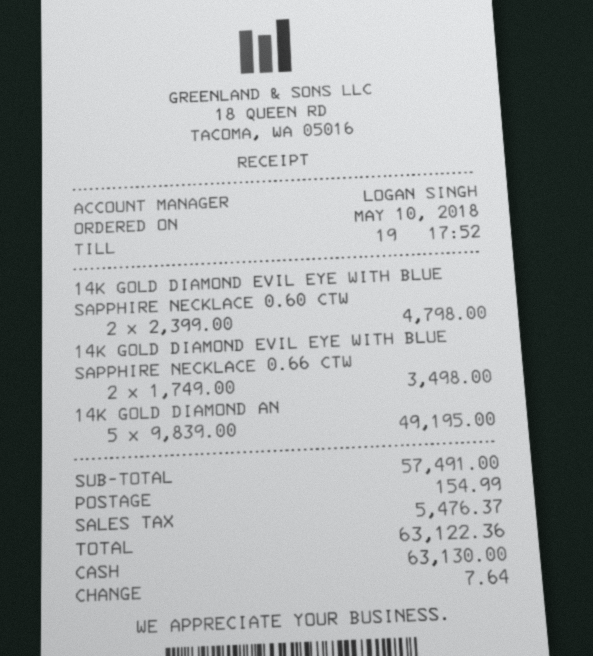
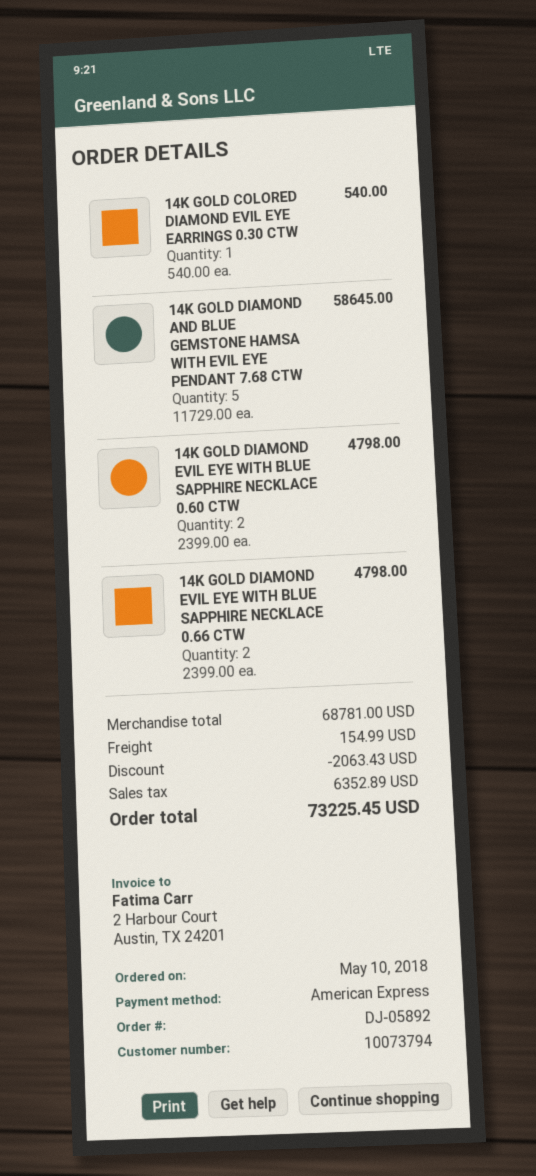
payment method: cash -> American Express
14K GOLD DIAMOND EVIL EYE WITH BLUE SAPPHIRE NECKLACE 0.66 CTW: 2 x 1749.00 = 3498.00 -> 2 x 2399.00 = 4798.00
14K GOLD DIAMOND AN: 5 x 9839.00 = 49195.00 -> 5 x 11729.00 = 58645.00
14K GOLD COLORED DIAMOND EVIL EYE EARRINGS 0.30 CTW: none -> 1 x 540.00 = 540.00
subtotal: 57491.00 -> 68781.00
discount: none -> 2063.43
tax: 5476.37 -> 6352.89
total: 63122.36 -> 73225.45

